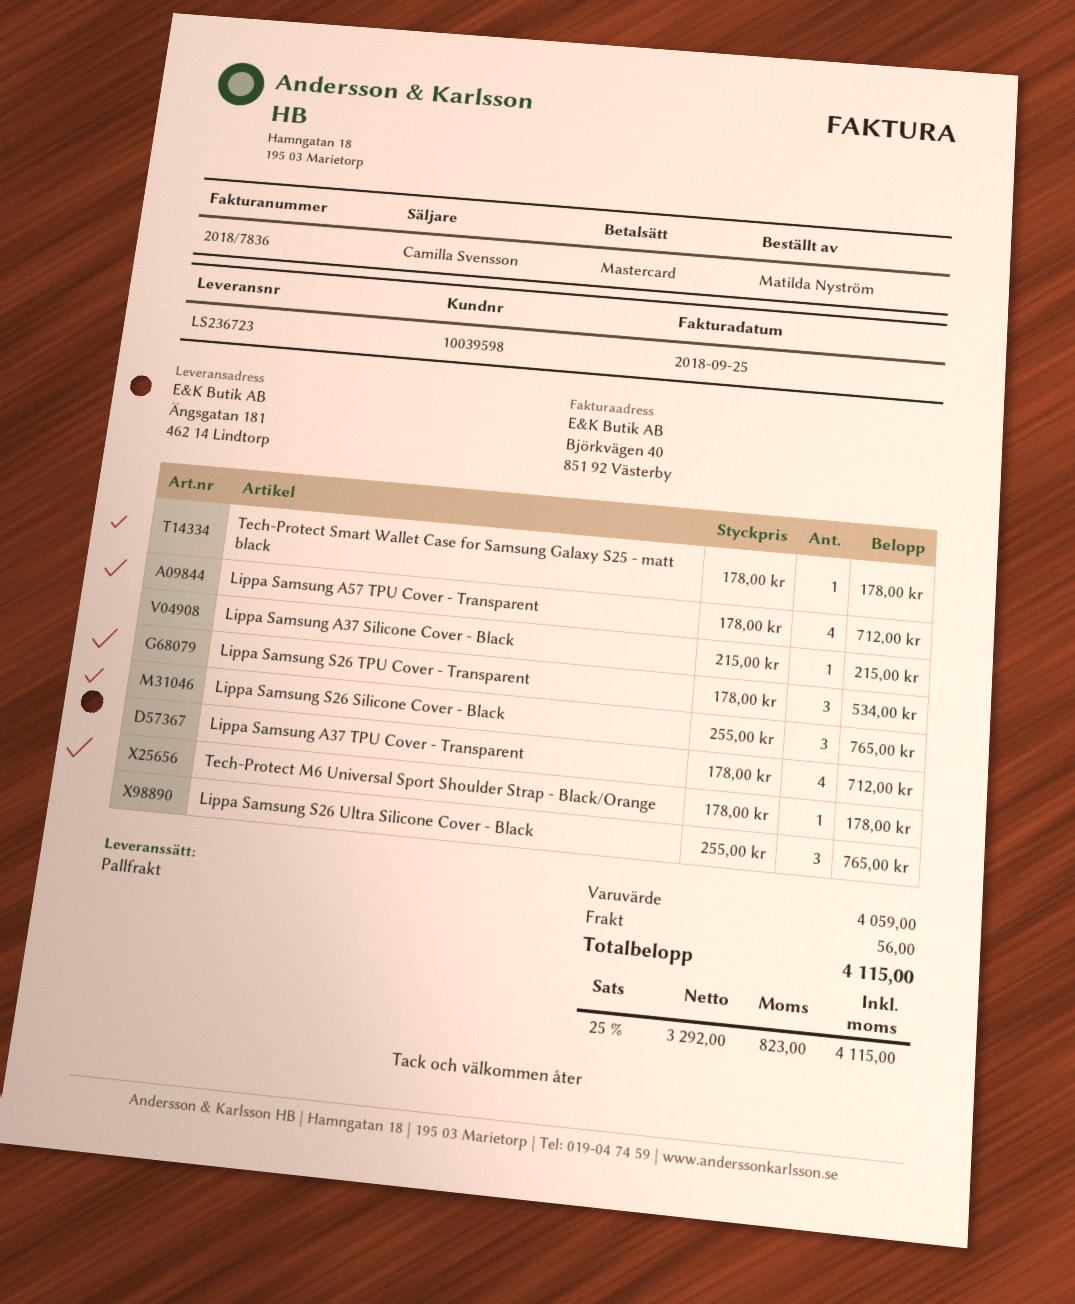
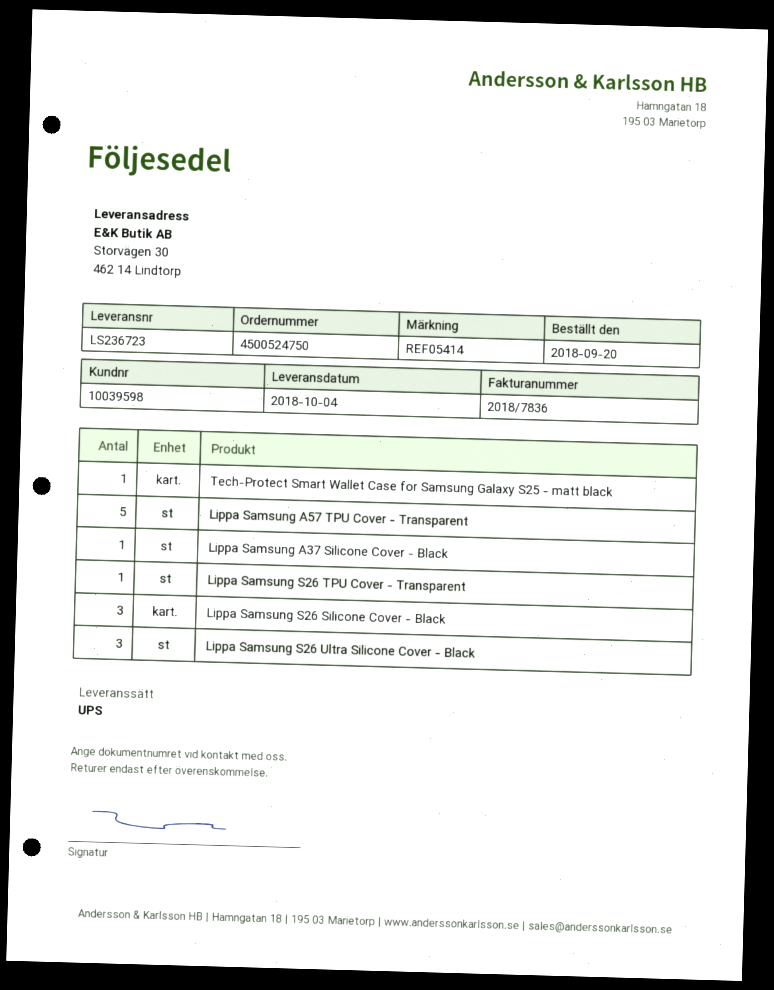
shipping method: pallet freight -> UPS
ship to: Ängsgatan 181, 462 14 Lindtorp -> Storvägen 30, 462 14 Lindtorp
Lippa Samsung A57 TPU Cover - Transparent: 4 -> 5
Lippa Samsung S26 TPU Cover - Transparent: 3 -> 1
Lippa Samsung A37 TPU Cover - Transparent: 4 -> none
Tech-Protect M6 Universal Sport Shoulder Strap - Black/Orange: 1 -> none

